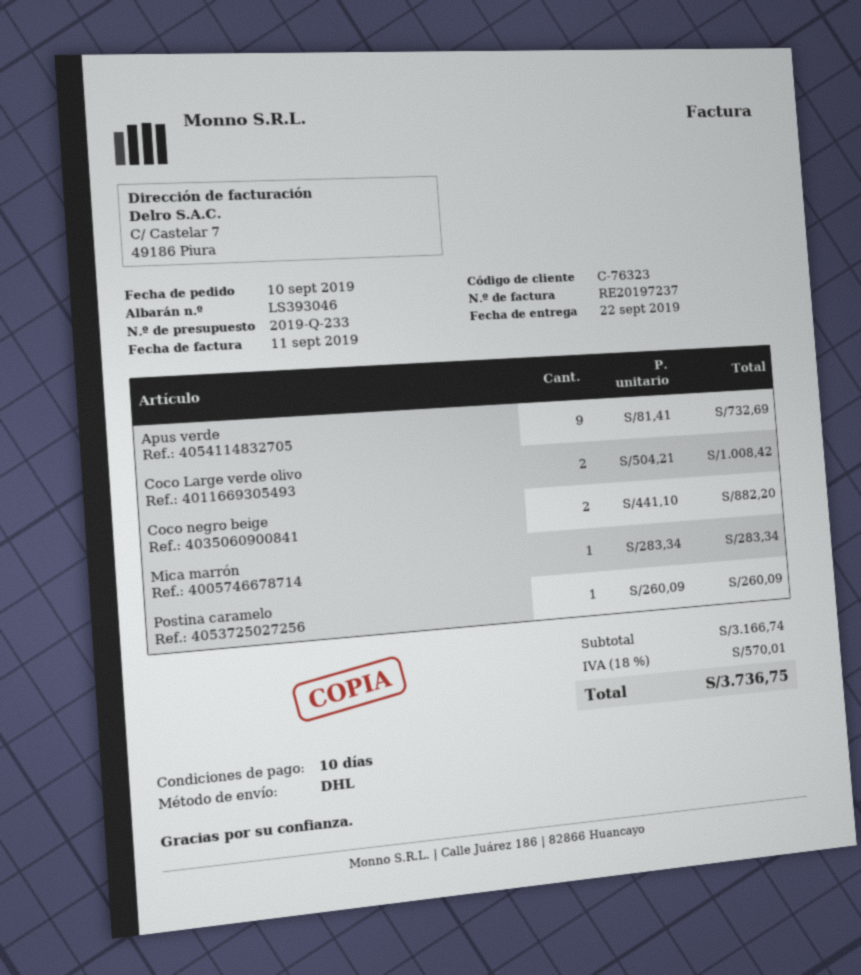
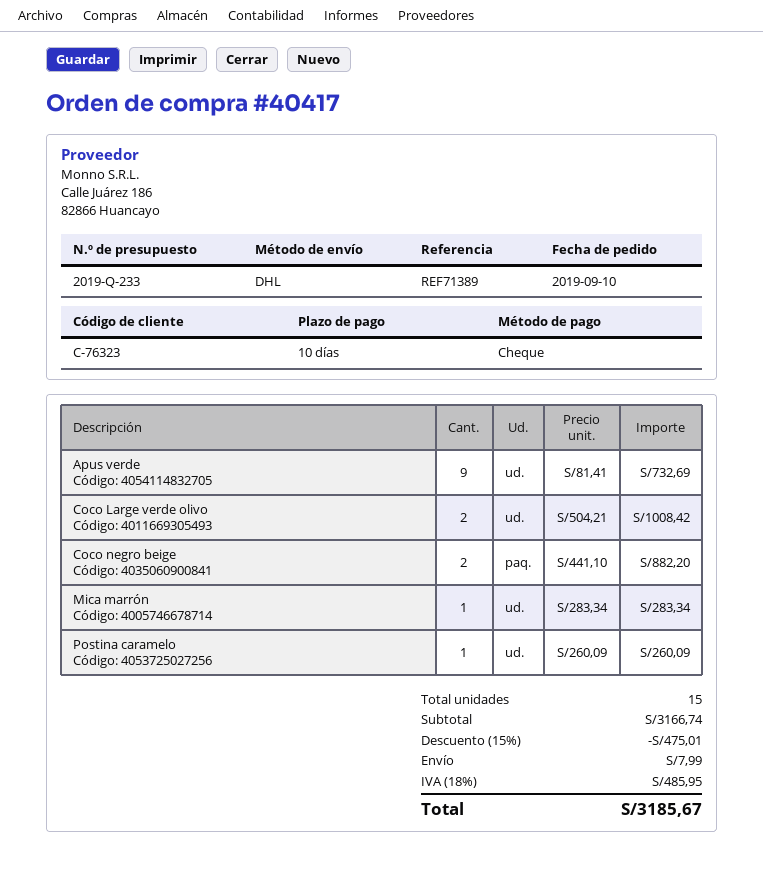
discount: none -> 15% = 475.01
shipping: none -> 7.99
tax: 18% = 570.01 -> 18% = 485.95
total: 3736.75 -> 3185.67

